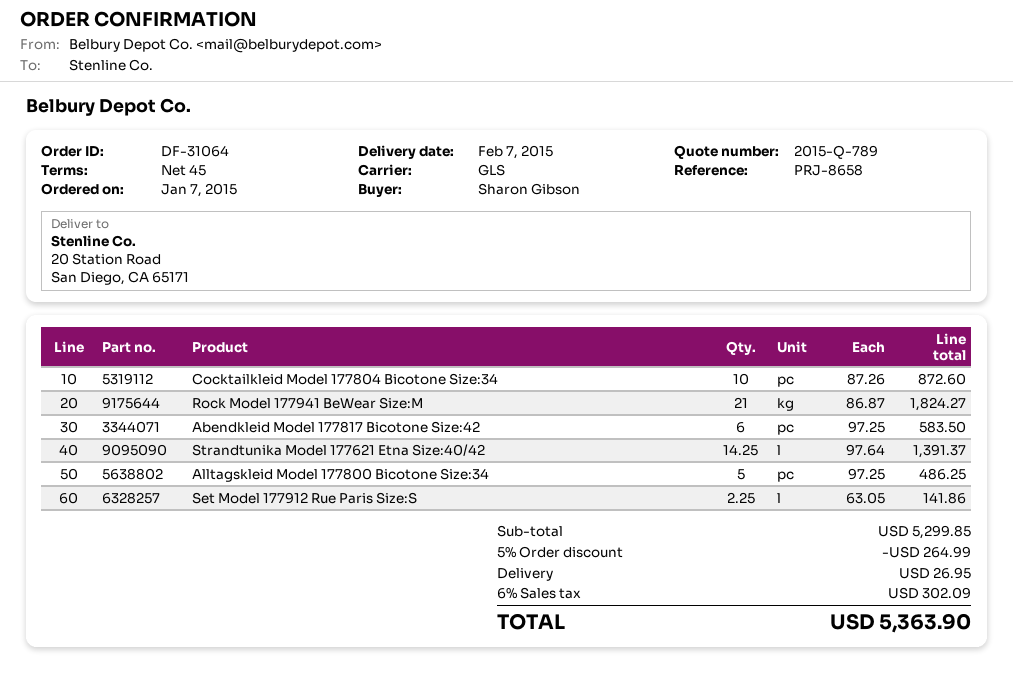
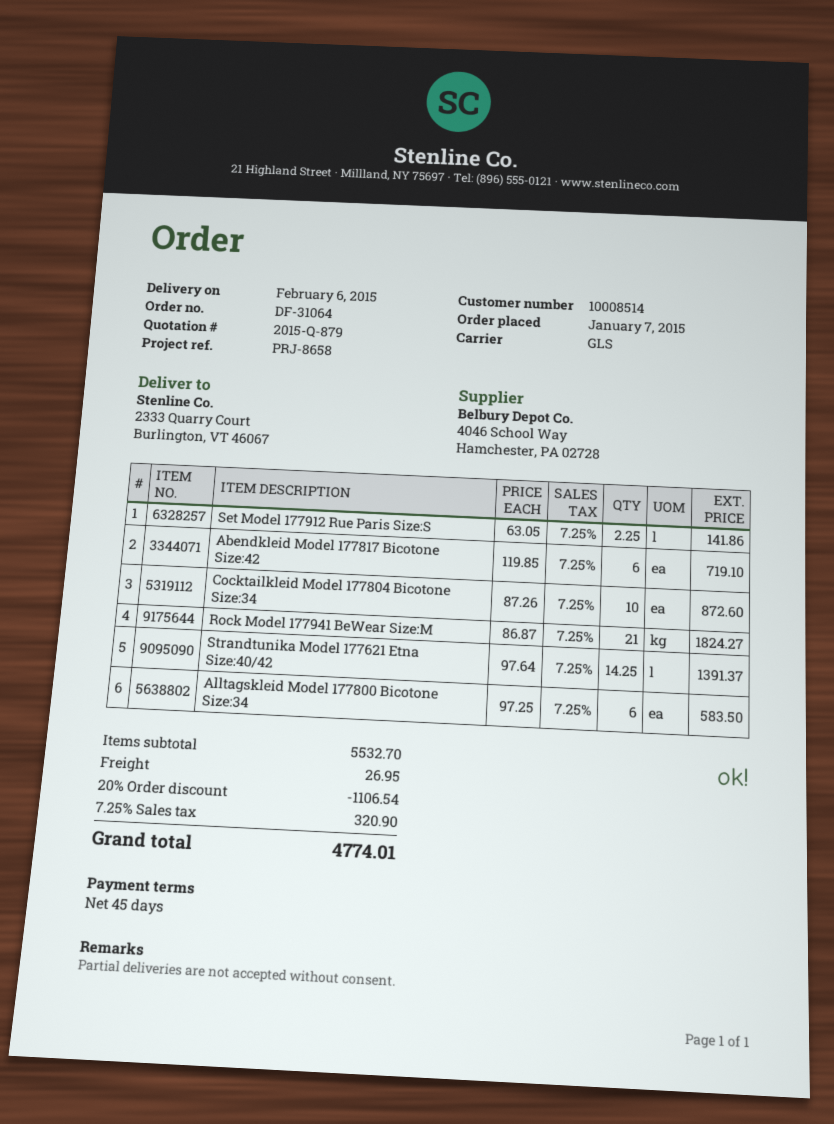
quote number: 2015-Q-789 -> 2015-Q-879
delivery date: 2015-02-07 -> 2015-02-06
ship to: 20 Station Road, San Diego, CA 65171 -> 2333 Quarry Court, Burlington, VT 46067
Abendkleid Model 177817 Bicotone Size:42: 6 x 97.25 = 583.50 -> 6 x 119.85 = 719.10
Alltagskleid Model 177800 Bicotone Size:34: 5 x 97.25 = 486.25 -> 6 x 97.25 = 583.50
subtotal: 5299.85 -> 5532.70
discount: 5% = 264.99 -> 20% = 1106.54
tax: 6% = 302.09 -> 7.25% = 320.90
total: 5363.90 -> 4774.01

